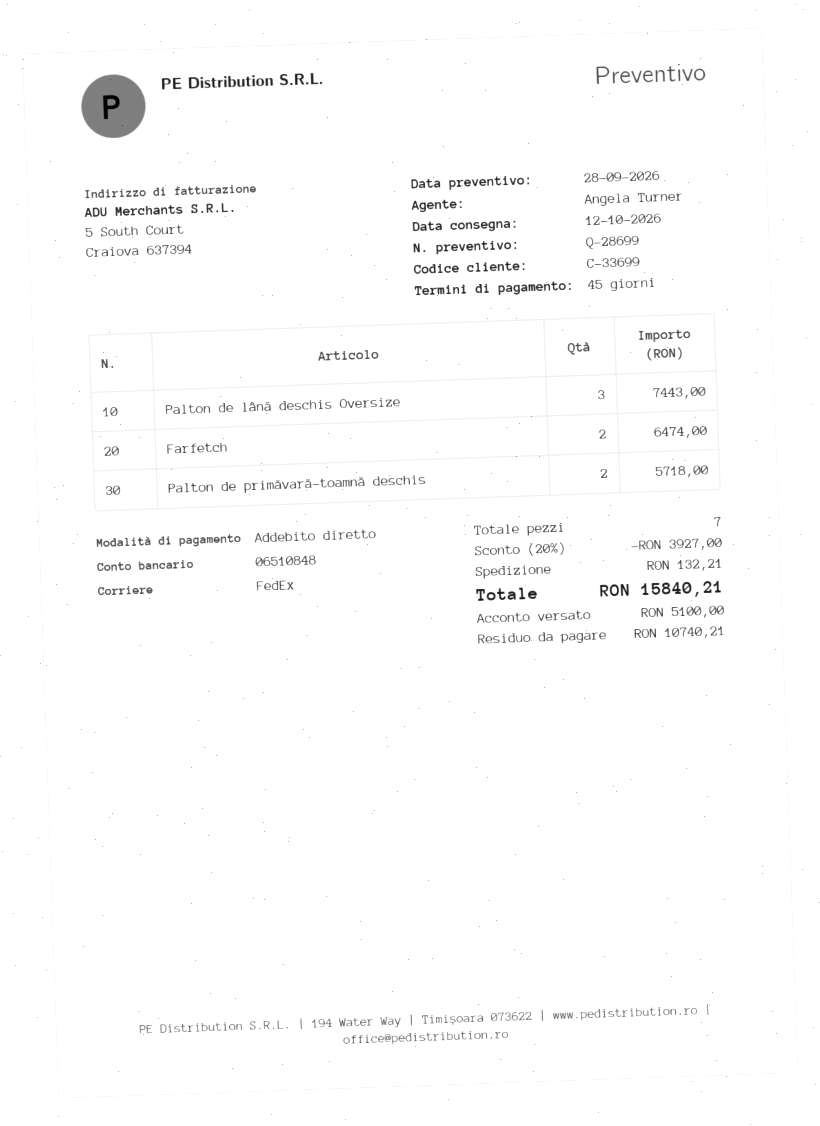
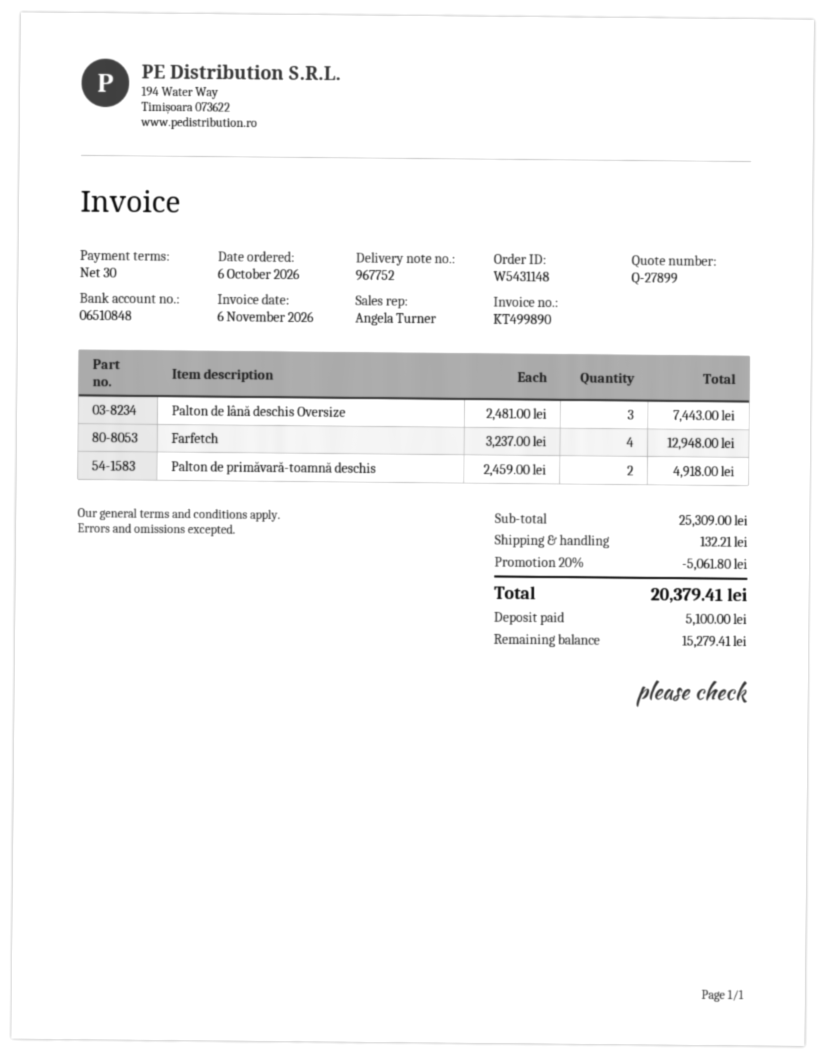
quote number: Q-28699 -> Q-27899
payment terms: 45 days -> 30 days
Farfetch: 2 for 6474.00 -> 4 for 12948.00
Palton de primăvară-toamnă deschis: 2 for 5718.00 -> 2 for 4918.00
discount: 20% = 3927.00 -> 20% = 5061.80
total: 15840.21 -> 20379.41
balance: 10740.21 -> 15279.41

